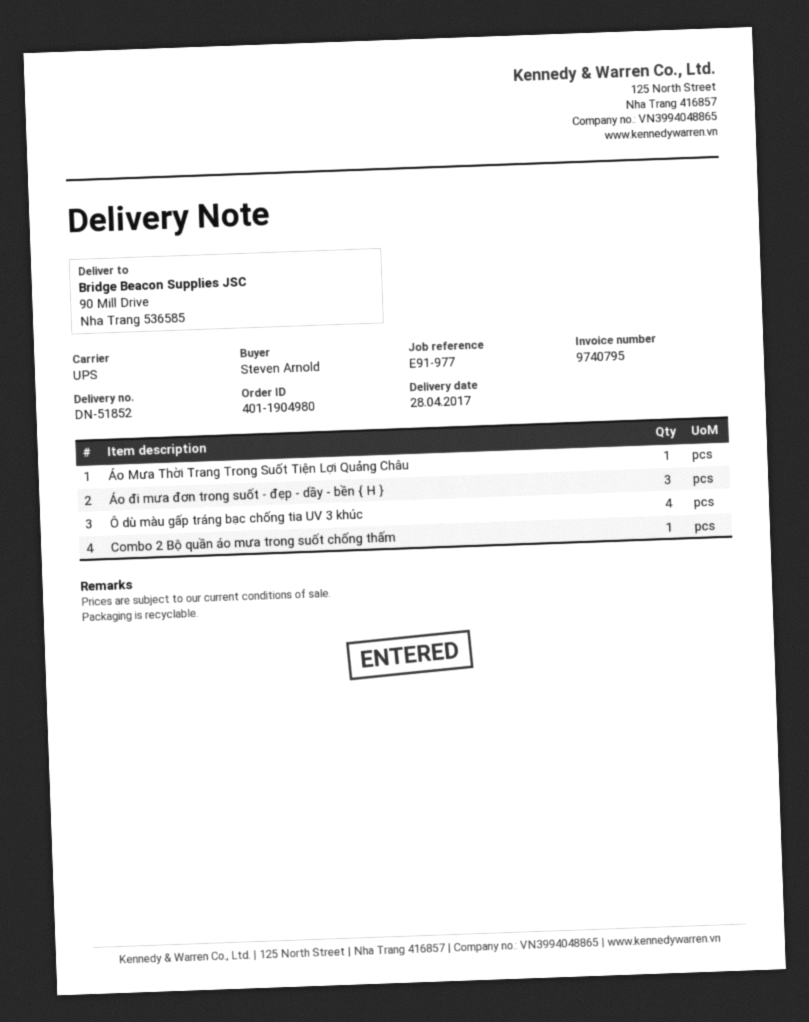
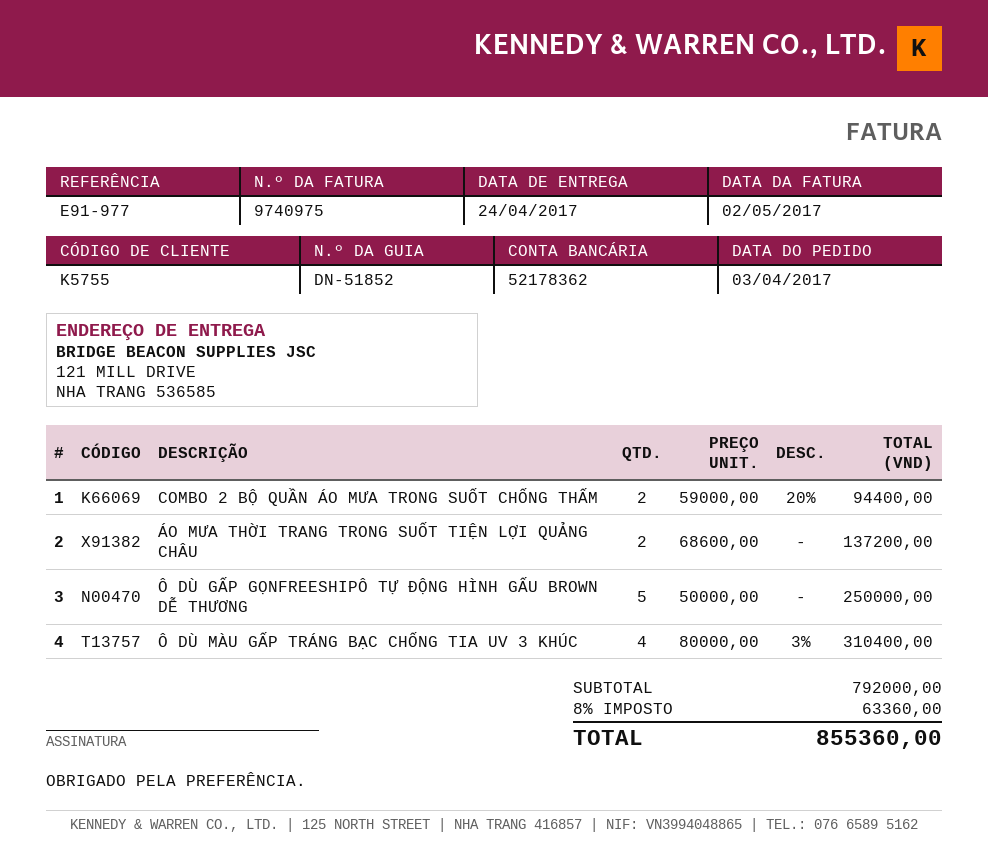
delivery date: 2017-04-28 -> 2017-04-24
invoice number: 9740795 -> 9740975
ship to: 90 Mill Drive, Nha Trang 536585 -> 121 MILL DRIVE, NHA TRANG 536585
Áo Mưa Thời Trang Trong Suốt Tiện Lợi Quảng Châu: 1 -> 2
Áo đi mưa đơn trong suốt - đẹp - dầy - bền { H }: 3 -> none
Combo 2 Bộ quần áo mưa trong suốt chống thấm: 1 -> 2
Ô DÙ GẤP GỌNFREESHIPÔ TỰ ĐỘNG HÌNH GẤU BROWN DỄ THƯƠNG: none -> 5

